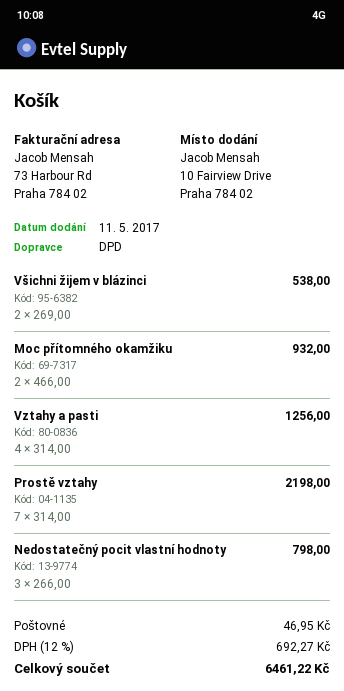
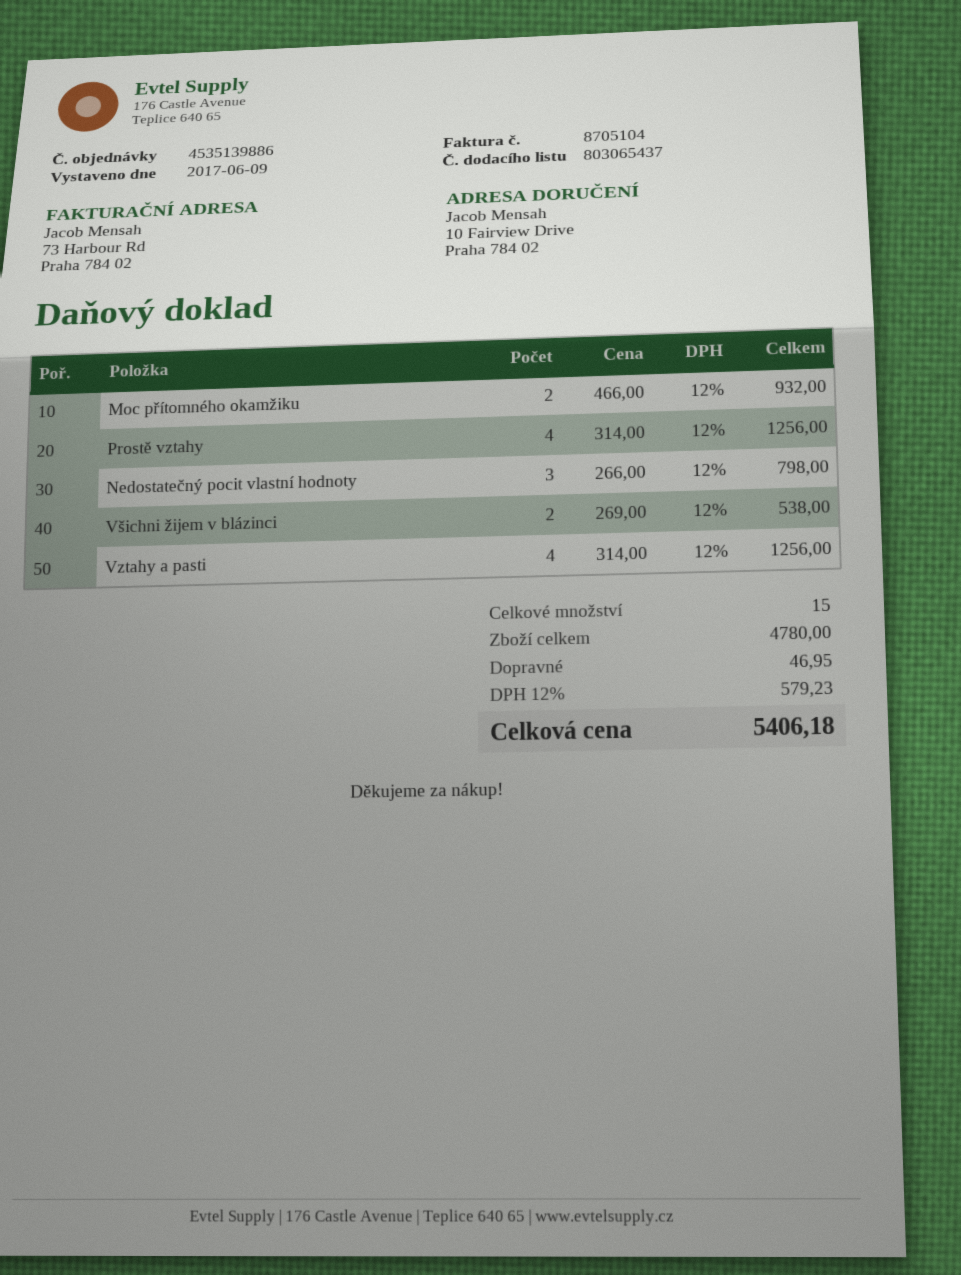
Prostě vztahy: 7 x 314.00 = 2198.00 -> 4 x 314.00 = 1256.00
tax: 12% = 692.27 -> 12% = 579.23
total: 6461.22 -> 5406.18

